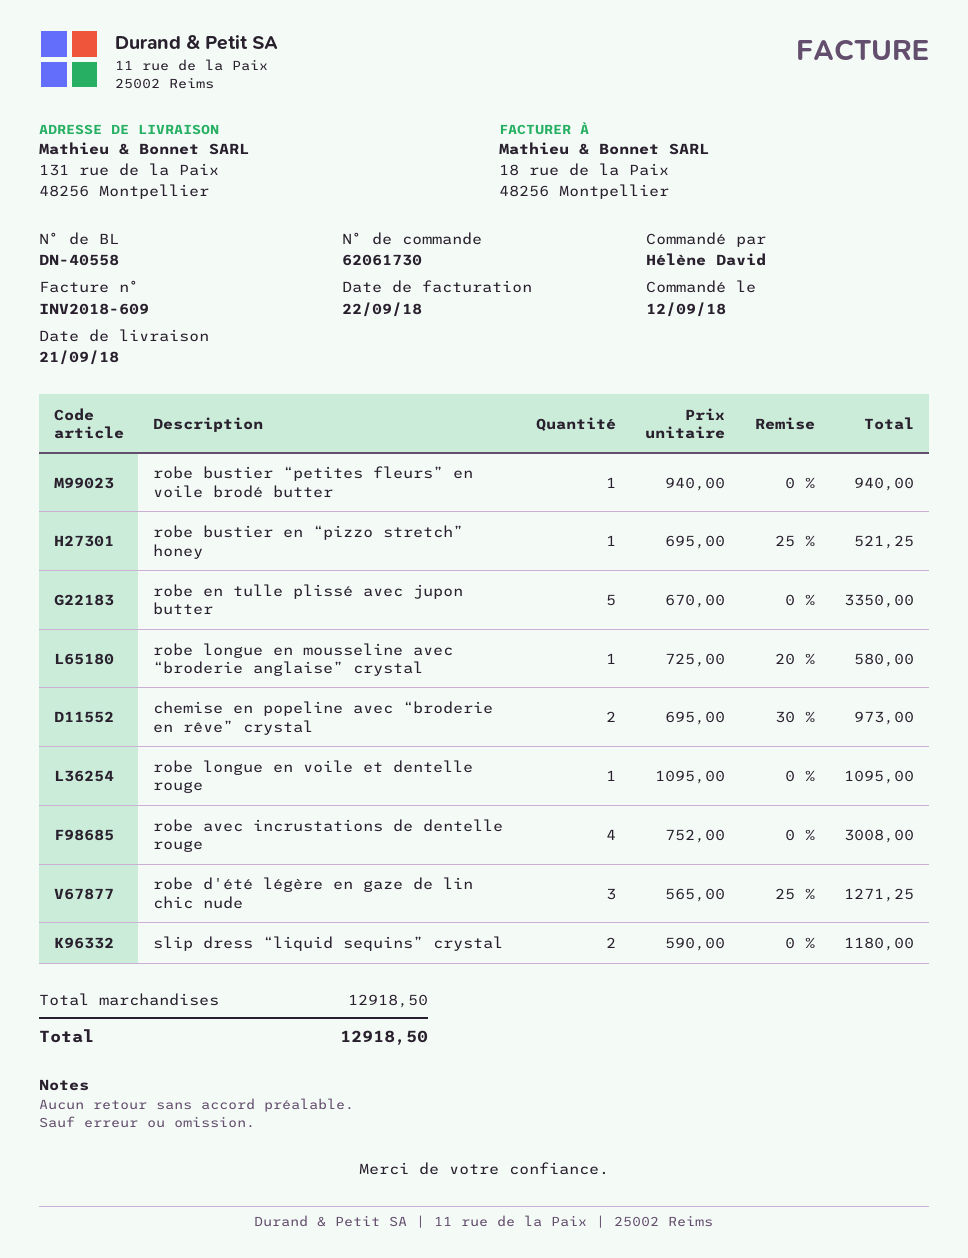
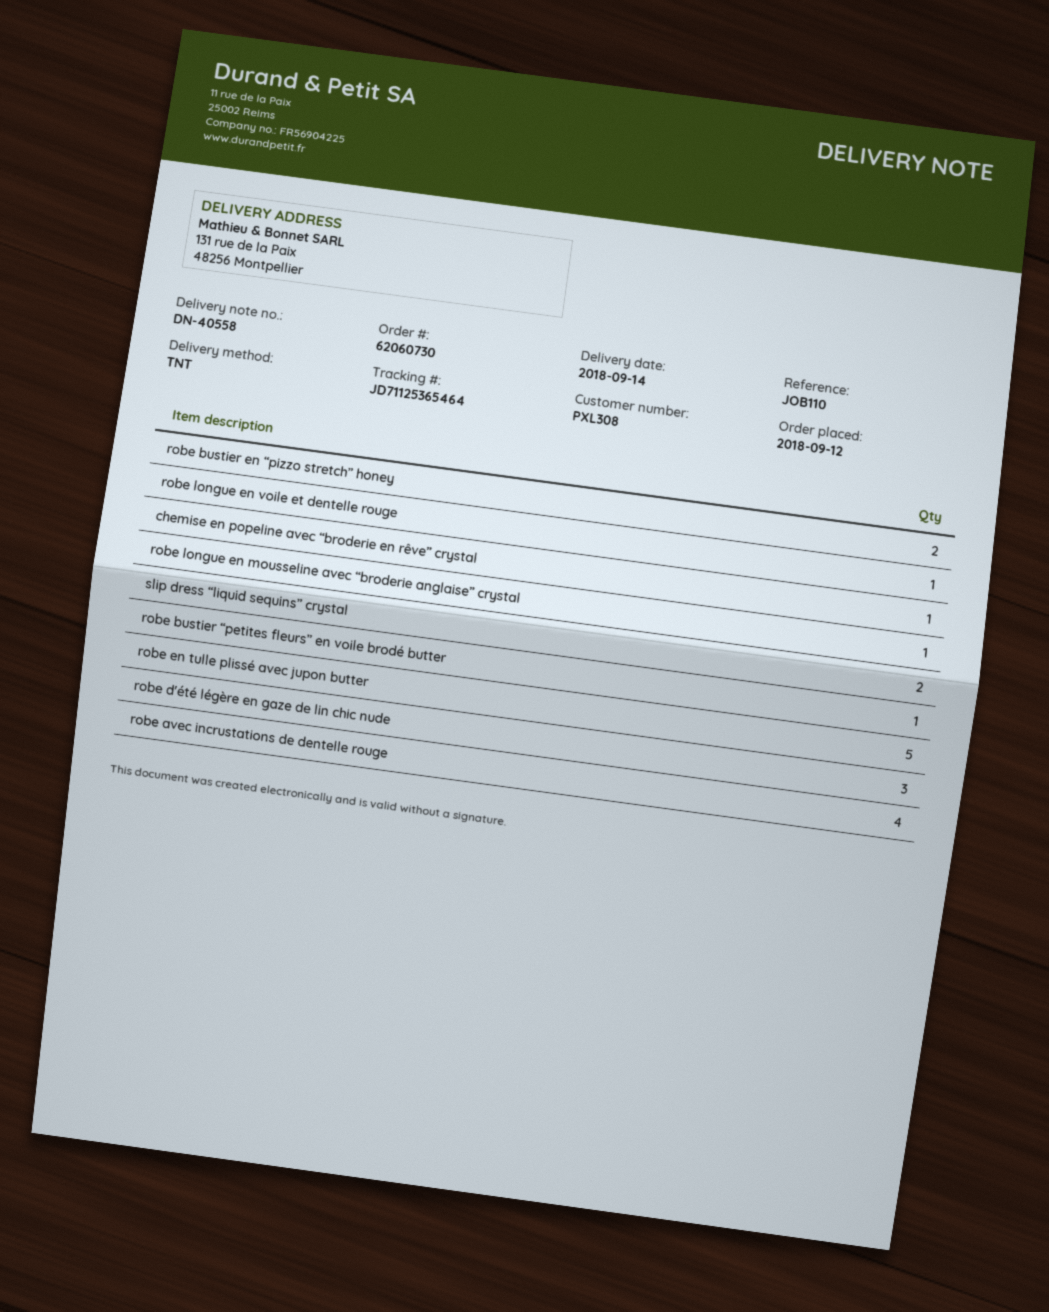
order number: 62061730 -> 62060730
delivery date: 2018-09-21 -> 2018-09-14
robe bustier en “pizzo stretch” honey: 1 -> 2
chemise en popeline avec “broderie en rêve” crystal: 2 -> 1

